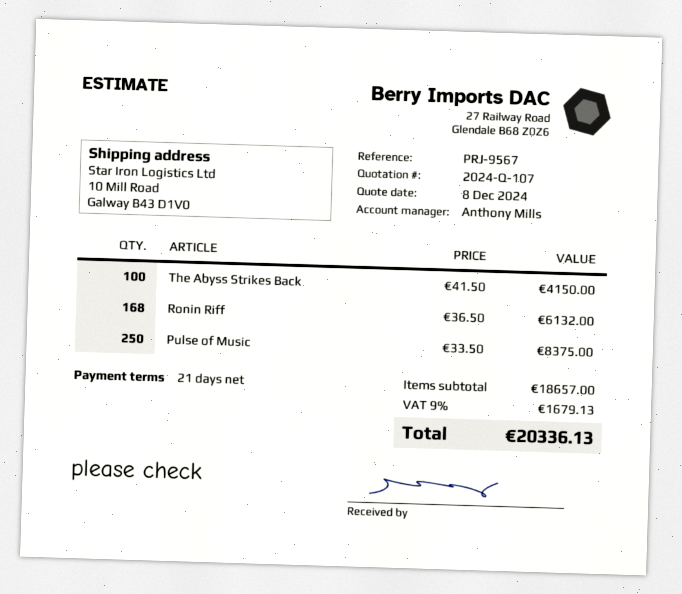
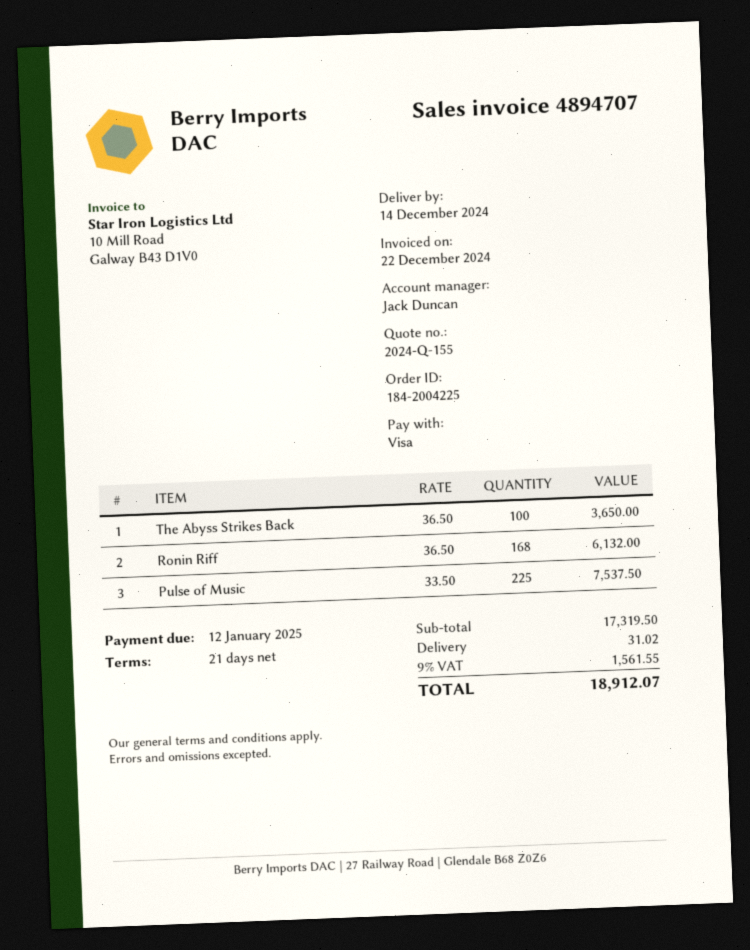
quote number: 2024-Q-107 -> 2024-Q-155
sales rep: Anthony Mills -> Jack Duncan
The Abyss Strikes Back: 100 x 41.50 = 4150.00 -> 100 x 36.50 = 3650.00
Pulse of Music: 250 x 33.50 = 8375.00 -> 225 x 33.50 = 7537.50
subtotal: 18657.00 -> 17319.50
shipping: none -> 31.02
tax: 9% = 1679.13 -> 9% = 1561.55
total: 20336.13 -> 18912.07

